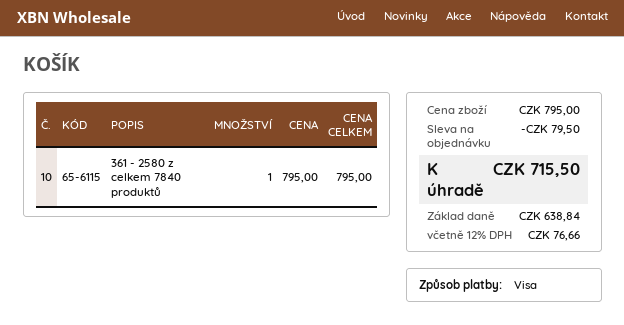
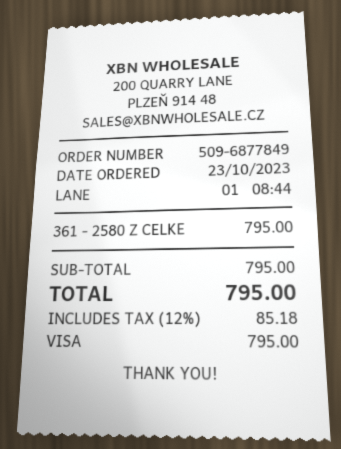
discount: 79.50 -> none
tax: 12% = 76.66 -> 12% = 85.18
total: 715.50 -> 795.00

